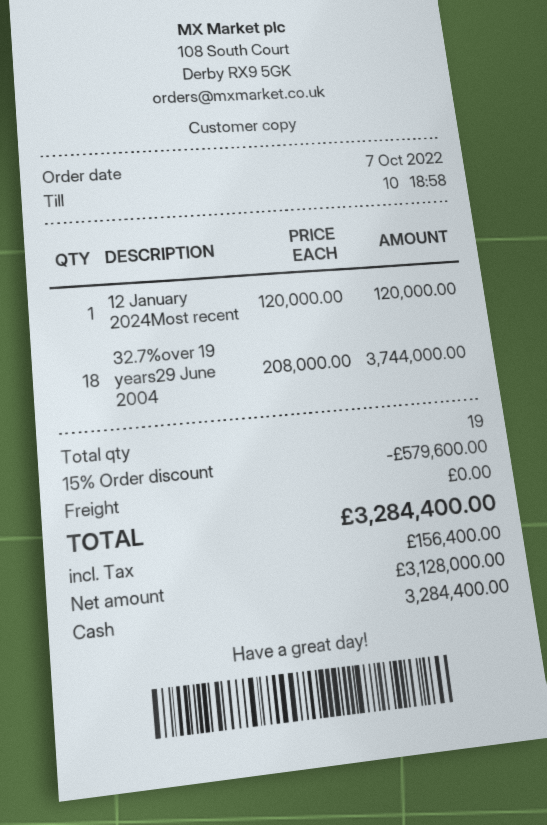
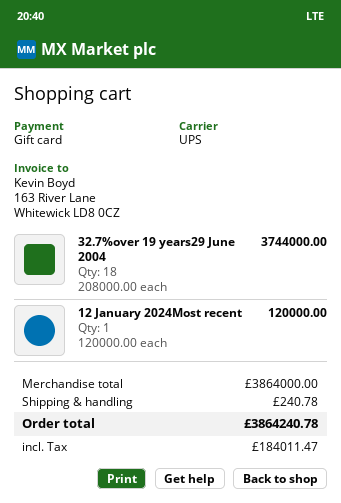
payment method: cash -> gift card
discount: 15% = 579600.00 -> none
shipping: 0.00 -> 240.78
tax: 156400.00 -> 184011.47
total: 3284400.00 -> 3864240.78

